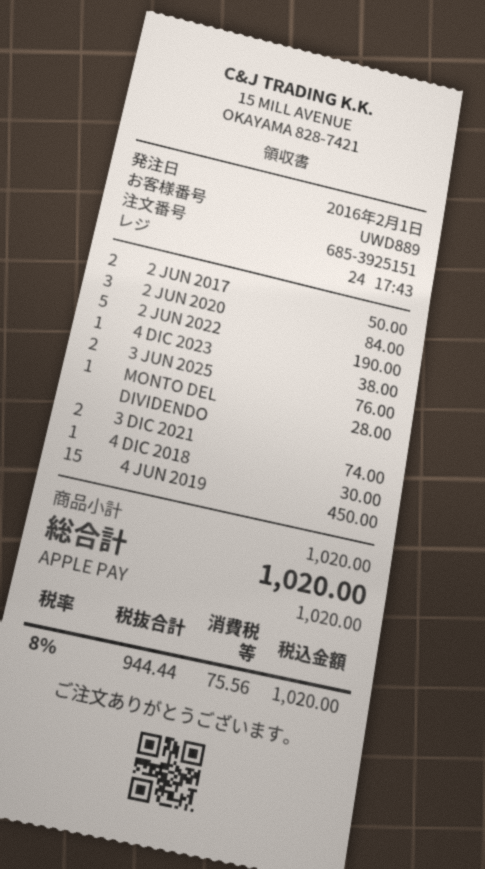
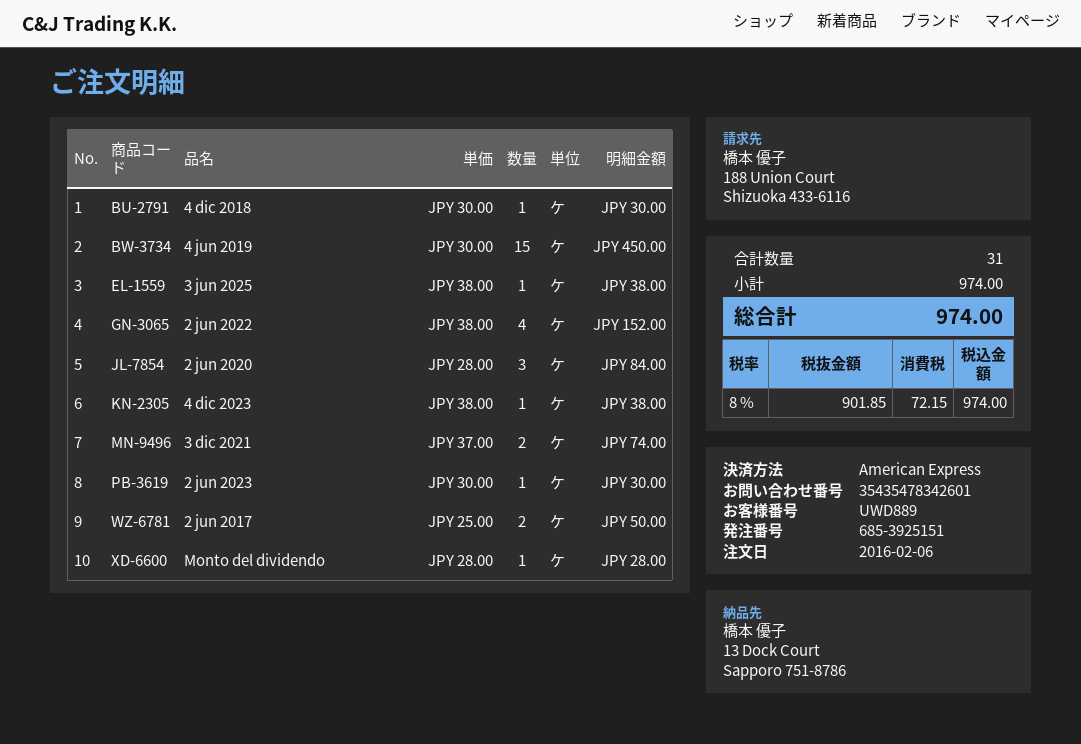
order date: 2016-02-01 -> 2016-02-06
payment method: Apple Pay -> American Express
2 JUN 2022: 5 for 190.00 -> 4 for 152.00
3 JUN 2025: 2 for 76.00 -> 1 for 38.00
2 jun 2023: none -> 1 for 30.00
subtotal: 1020.00 -> 974.00
net: 944.44 -> 901.85
tax: 8% = 75.56 -> 8% = 72.15
total: 1020.00 -> 974.00

